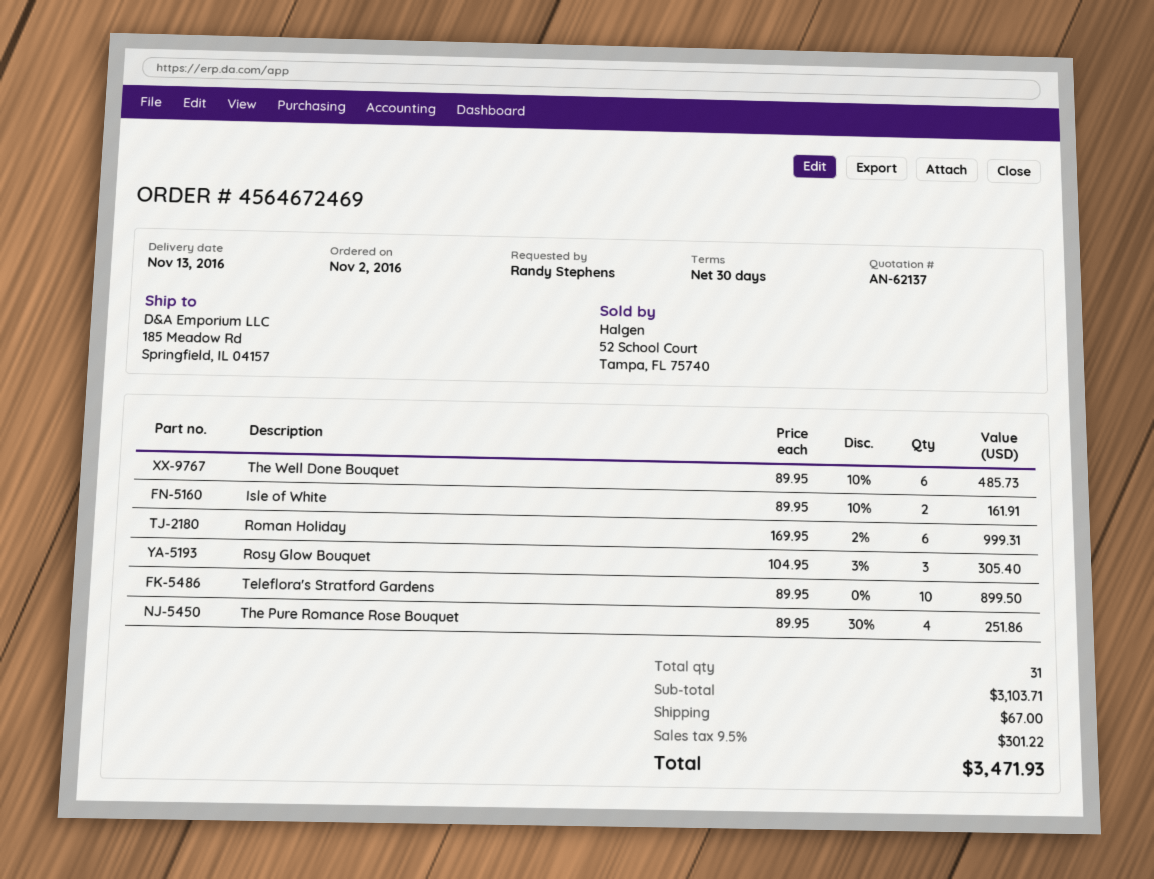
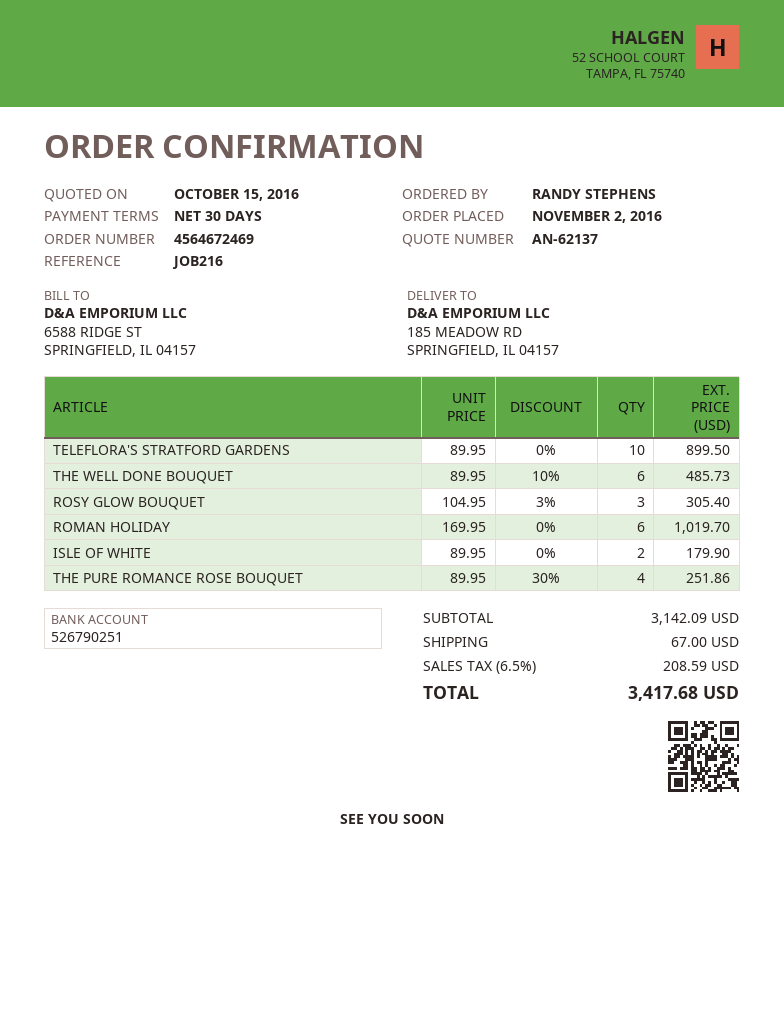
Isle of White: 2 x 89.95 - 10% = 161.91 -> 2 x 89.95 = 179.90
Roman Holiday: 6 x 169.95 - 2% = 999.31 -> 6 x 169.95 = 1019.70
subtotal: 3103.71 -> 3142.09
tax: 9.5% = 301.22 -> 6.5% = 208.59
total: 3471.93 -> 3417.68

